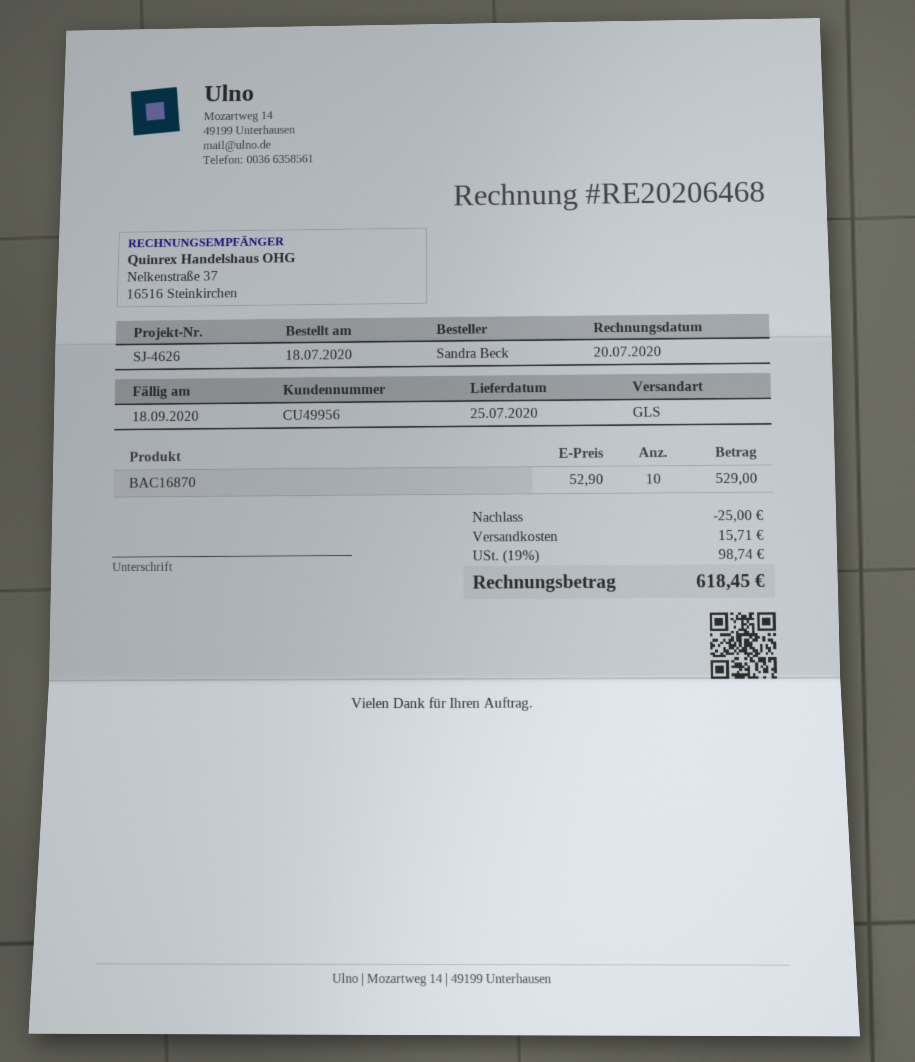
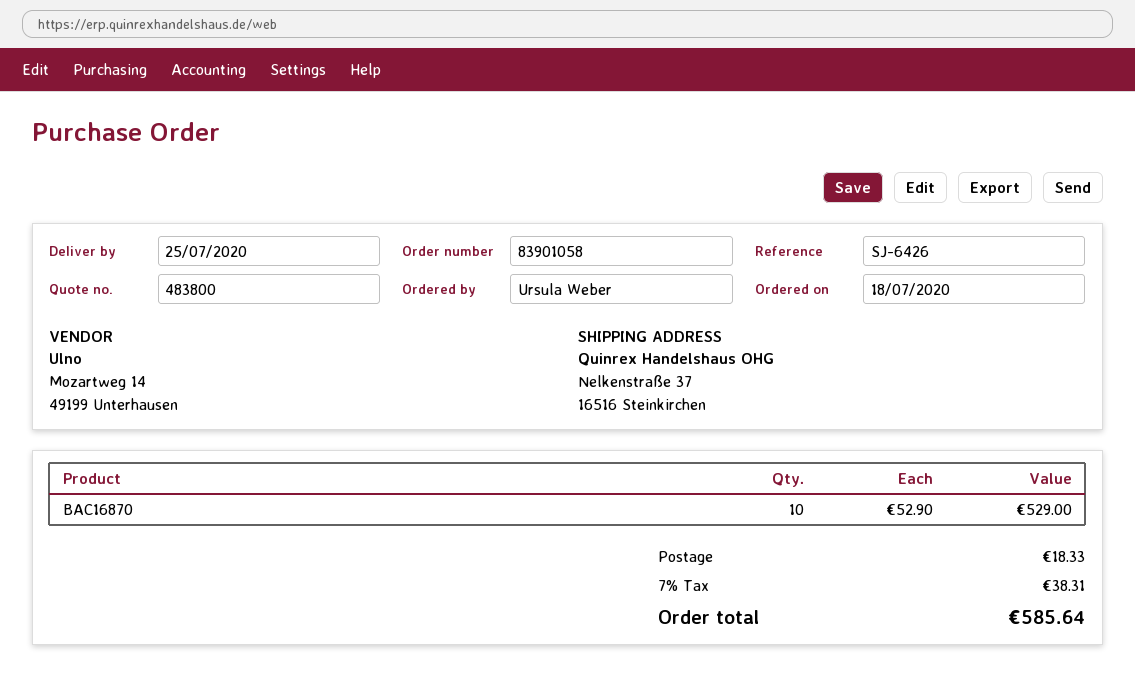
reference: SJ-4626 -> SJ-6426
ordered by: Sandra Beck -> Ursula Weber
discount: 25.00 -> none
shipping: 15.71 -> 18.33
tax: 19% = 98.74 -> 7% = 38.31
total: 618.45 -> 585.64

